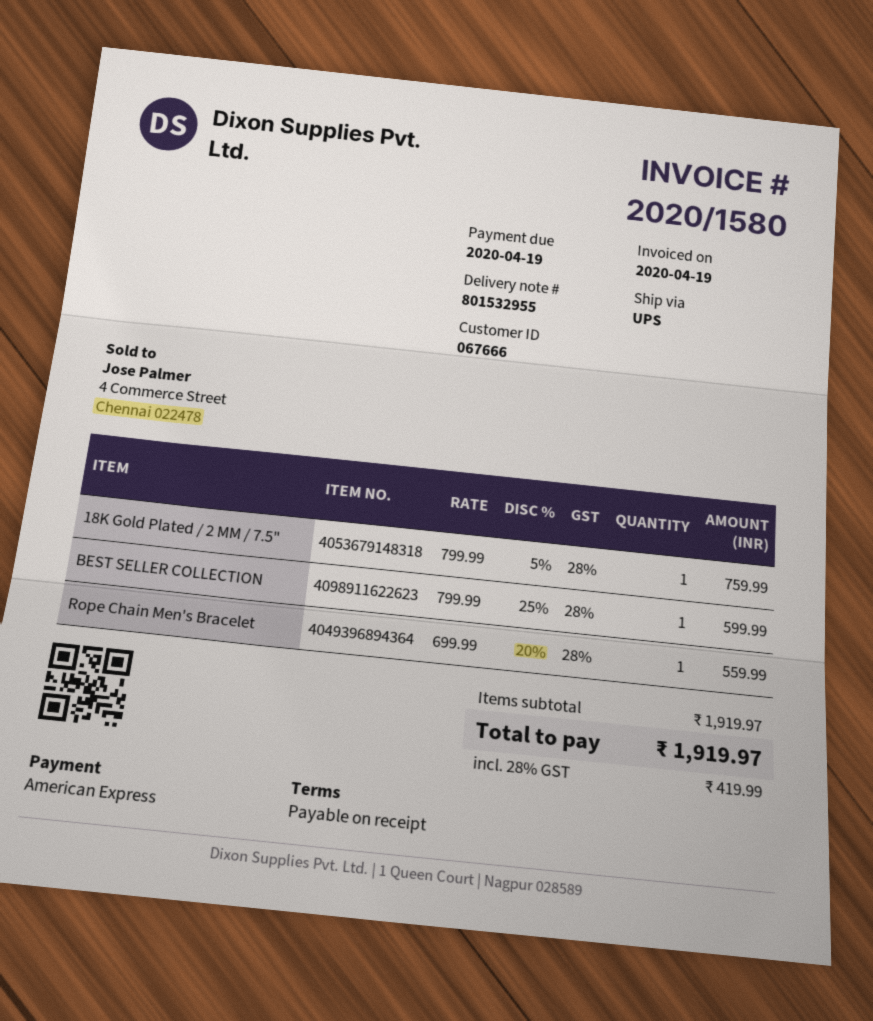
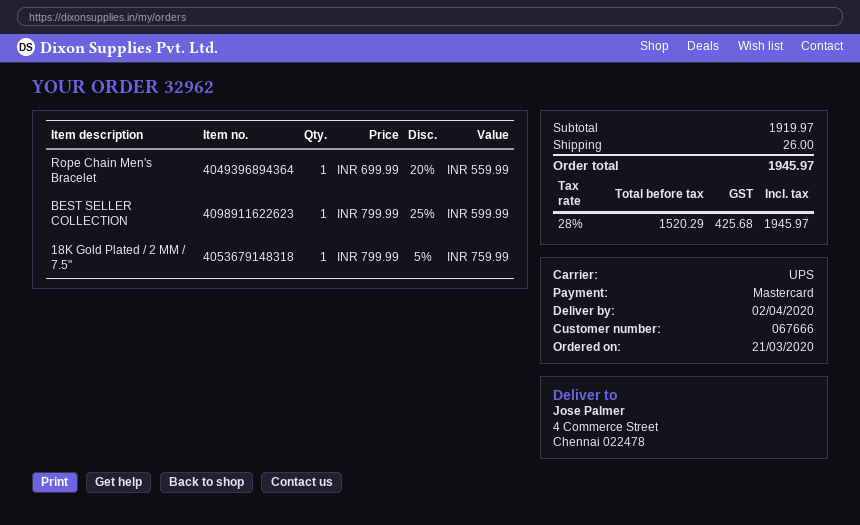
payment method: American Express -> Mastercard
shipping: none -> 26.00
tax: 28% = 419.99 -> 28% = 425.68
total: 1919.97 -> 1945.97

